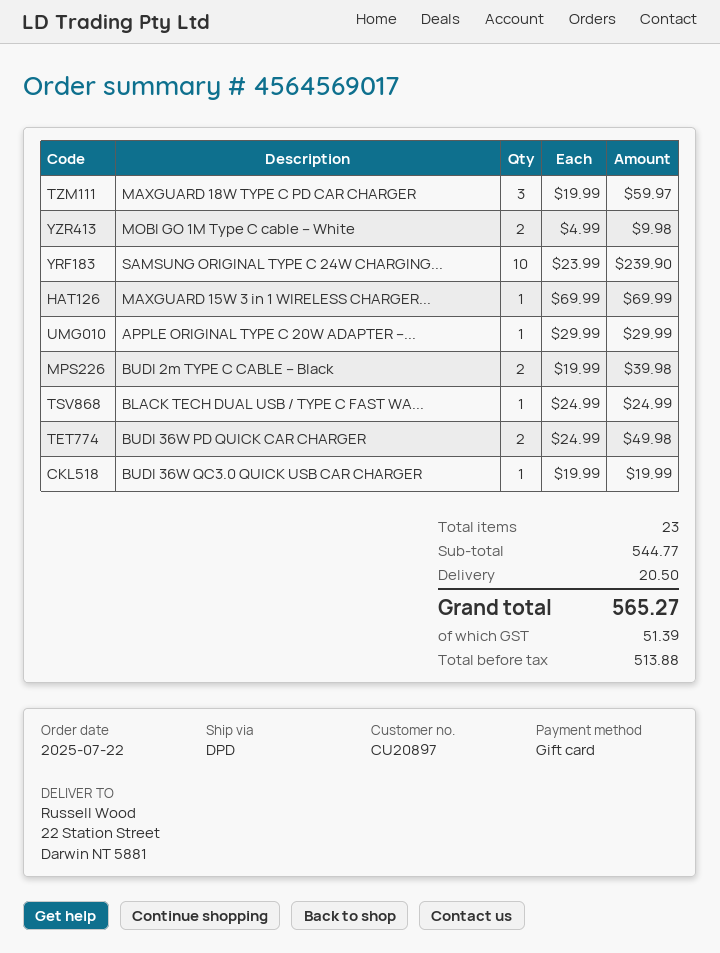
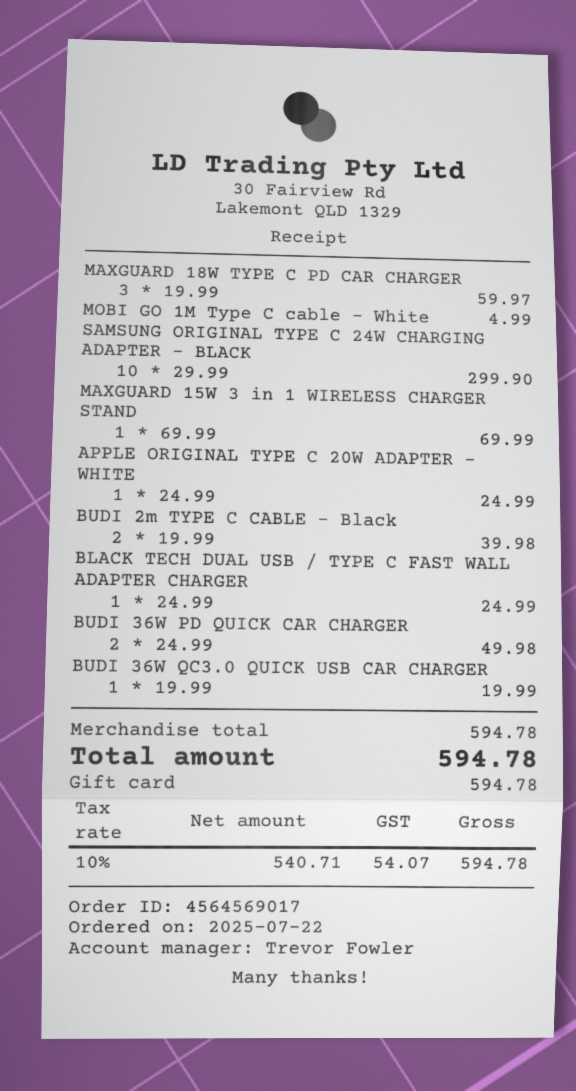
MOBI GO 1M Type C cable – White: 2 x 4.99 = 9.98 -> 1 x 4.99 = 4.99
SAMSUNG ORIGINAL TYPE C 24W CHARGING...: 10 x 23.99 = 239.90 -> 10 x 29.99 = 299.90
APPLE ORIGINAL TYPE C 20W ADAPTER –...: 1 x 29.99 = 29.99 -> 1 x 24.99 = 24.99
subtotal: 544.77 -> 594.78
shipping: 20.50 -> none
net: 513.88 -> 540.71
tax: 51.39 -> 54.07
total: 565.27 -> 594.78

